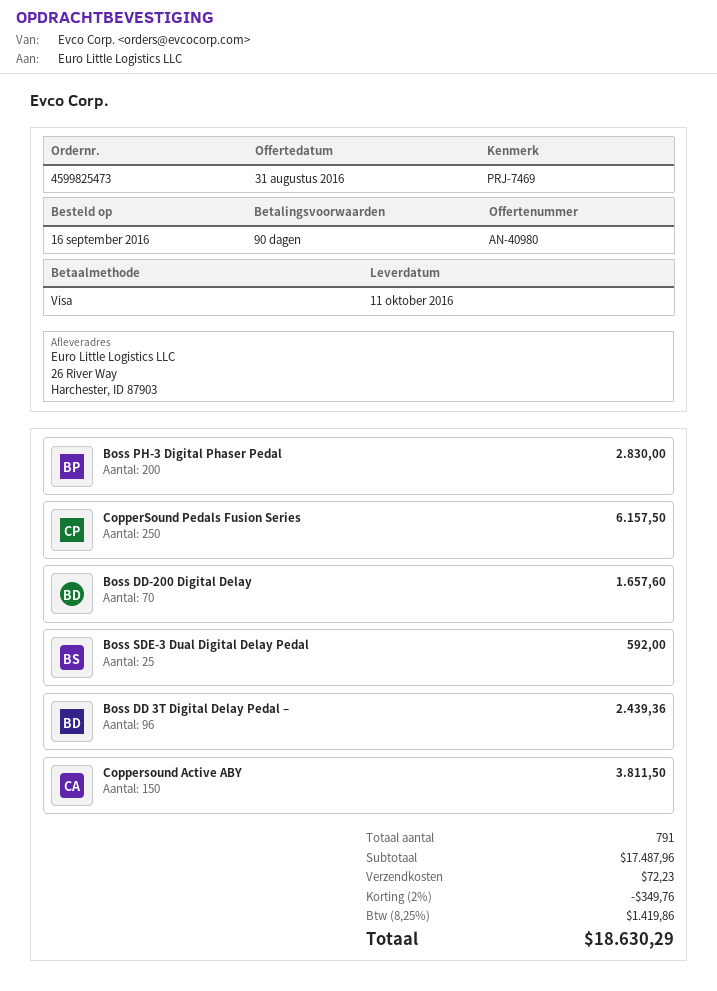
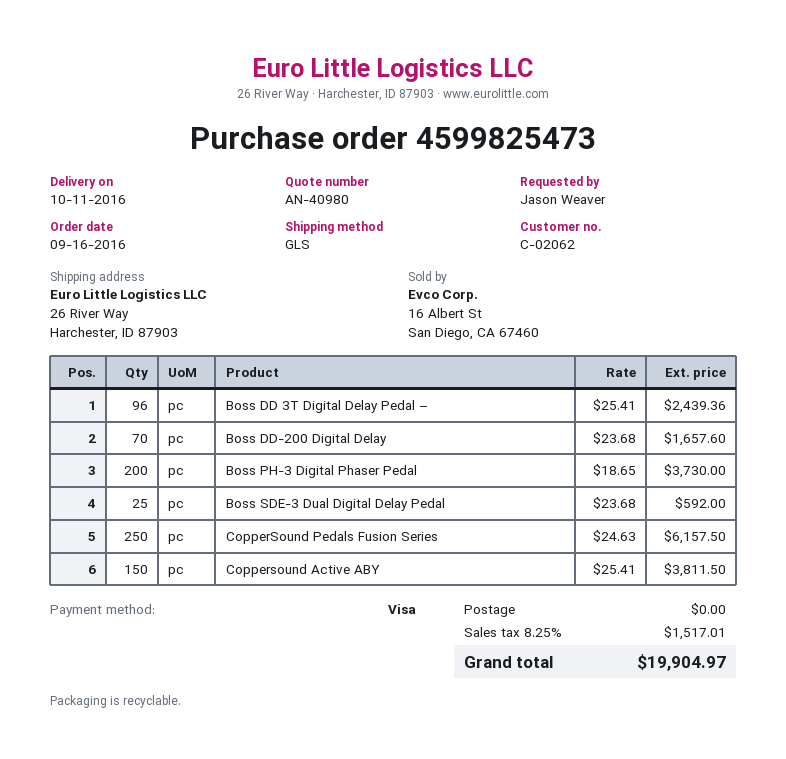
Boss PH-3 Digital Phaser Pedal: 200 for 2830.00 -> 200 for 3730.00
discount: 2% = 349.76 -> none
shipping: 72.23 -> 0.00
tax: 8.25% = 1419.86 -> 8.25% = 1517.01
total: 18630.29 -> 19904.97

